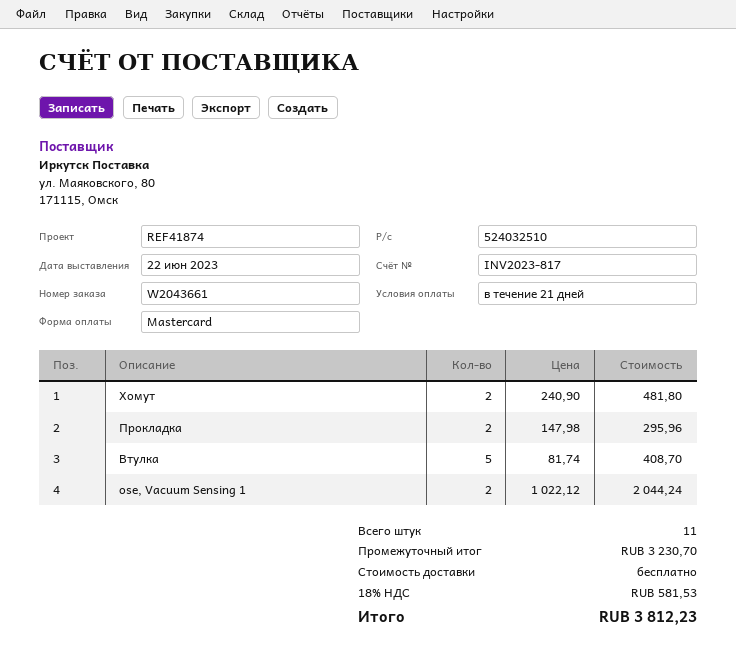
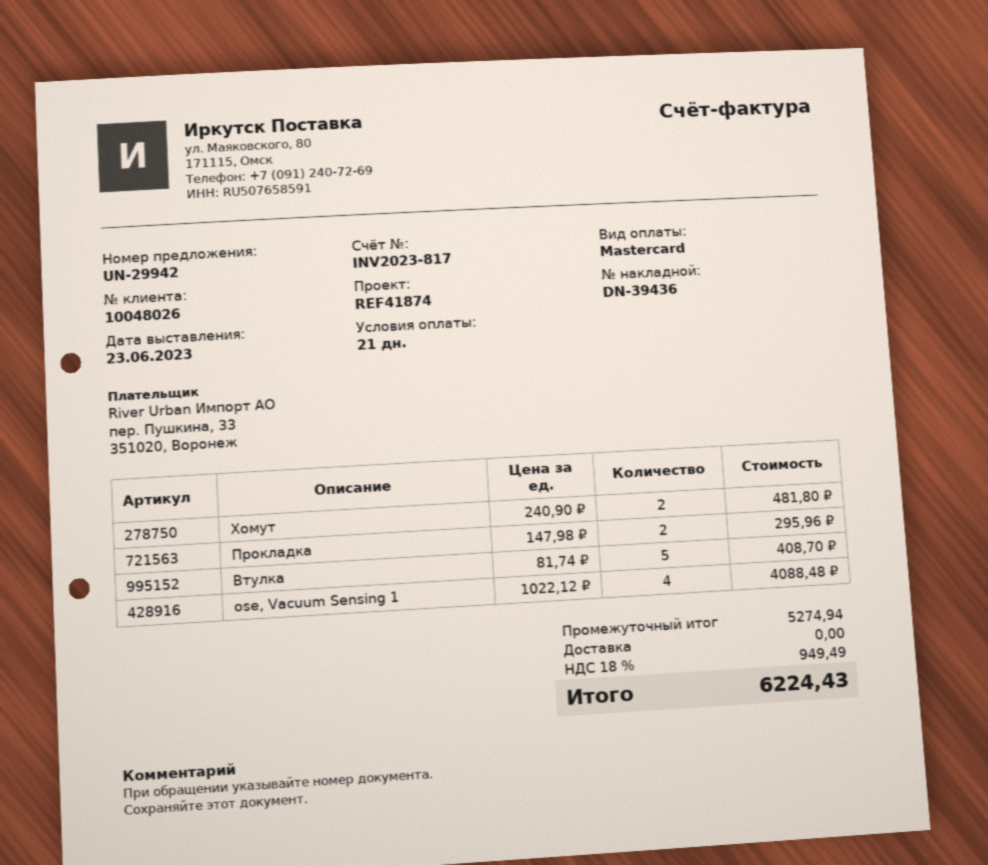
invoice date: 2023-06-22 -> 2023-06-23
ose, Vacuum Sensing 1: 2 x 1022.12 = 2044.24 -> 4 x 1022.12 = 4088.48
subtotal: 3230.70 -> 5274.94
tax: 18% = 581.53 -> 18% = 949.49
total: 3812.23 -> 6224.43

